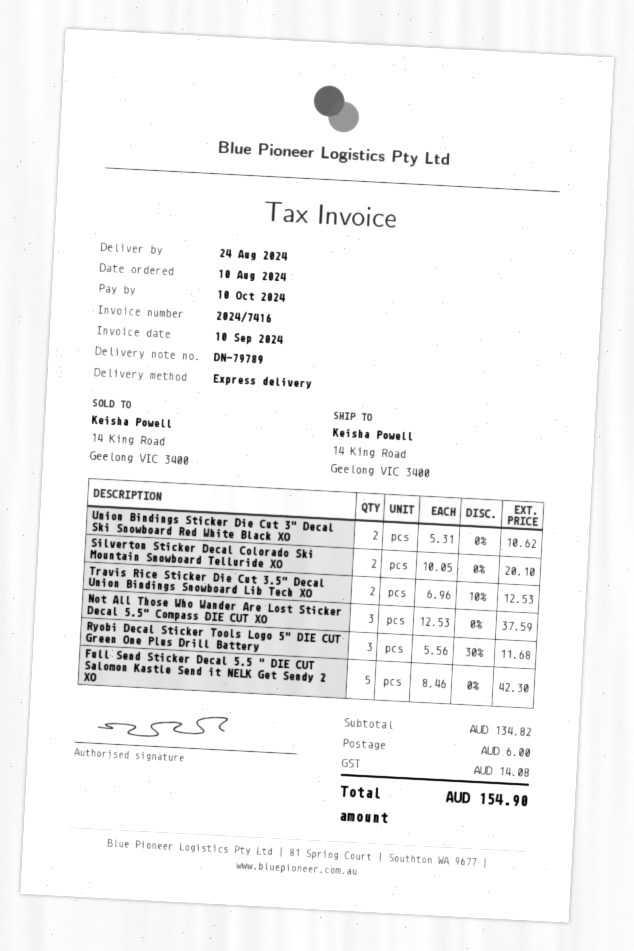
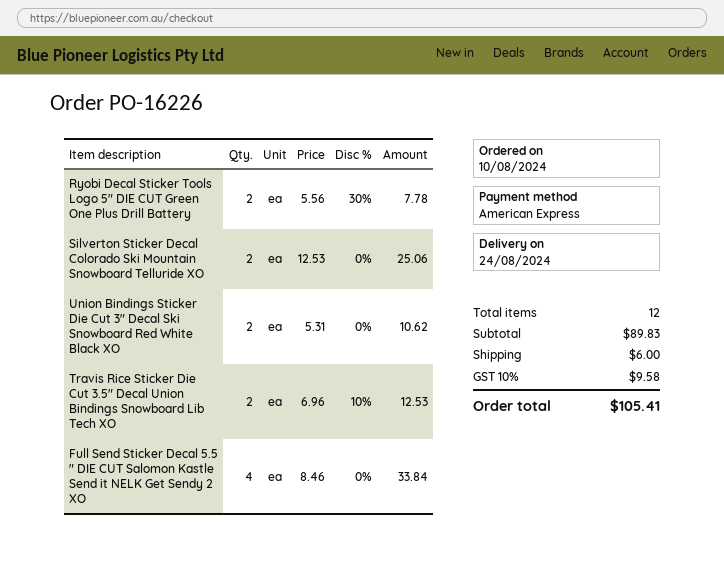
Silverton Sticker Decal Colorado Ski Mountain Snowboard Telluride XO: 2 x 10.05 = 20.10 -> 2 x 12.53 = 25.06
Not All Those Who Wander Are Lost Sticker Decal 5.5" Compass DIE CUT XO: 3 x 12.53 = 37.59 -> none
Ryobi Decal Sticker Tools Logo 5" DIE CUT Green One Plus Drill Battery: 3 x 5.56 - 30% = 11.68 -> 2 x 5.56 - 30% = 7.78
Full Send Sticker Decal 5.5 " DIE CUT Salomon Kastle Send it NELK Get Sendy 2 XO: 5 x 8.46 = 42.30 -> 4 x 8.46 = 33.84
subtotal: 134.82 -> 89.83
tax: 14.08 -> 9.58
total: 154.90 -> 105.41

